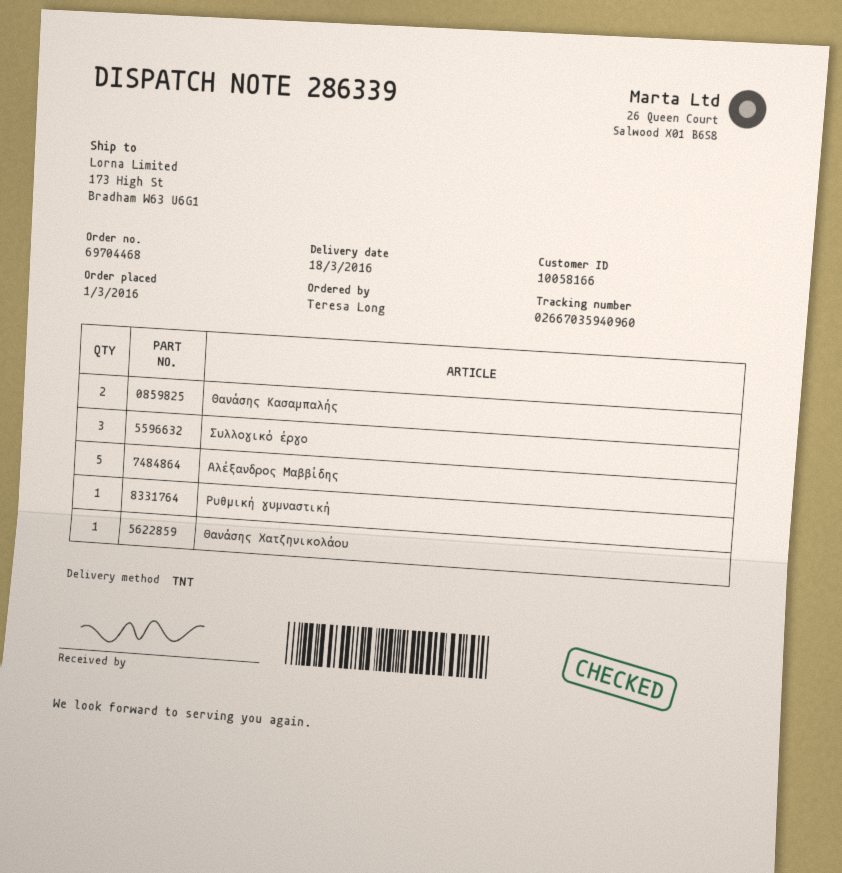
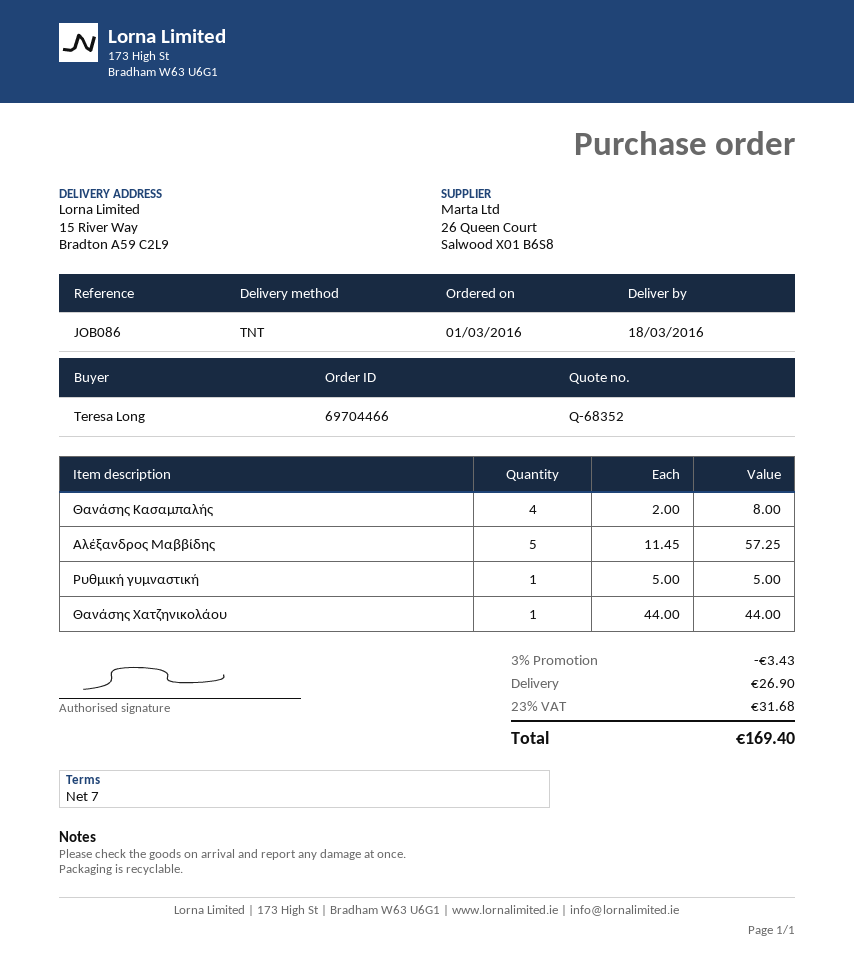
order number: 69704468 -> 69704466
ship to: 173 High St, Bradham W63 U6G1 -> 15 River Way, Bradton A59 C2L9
Θανάσης Κασαμπαλής: 2 -> 4
Συλλογικό έργο: 3 -> none

